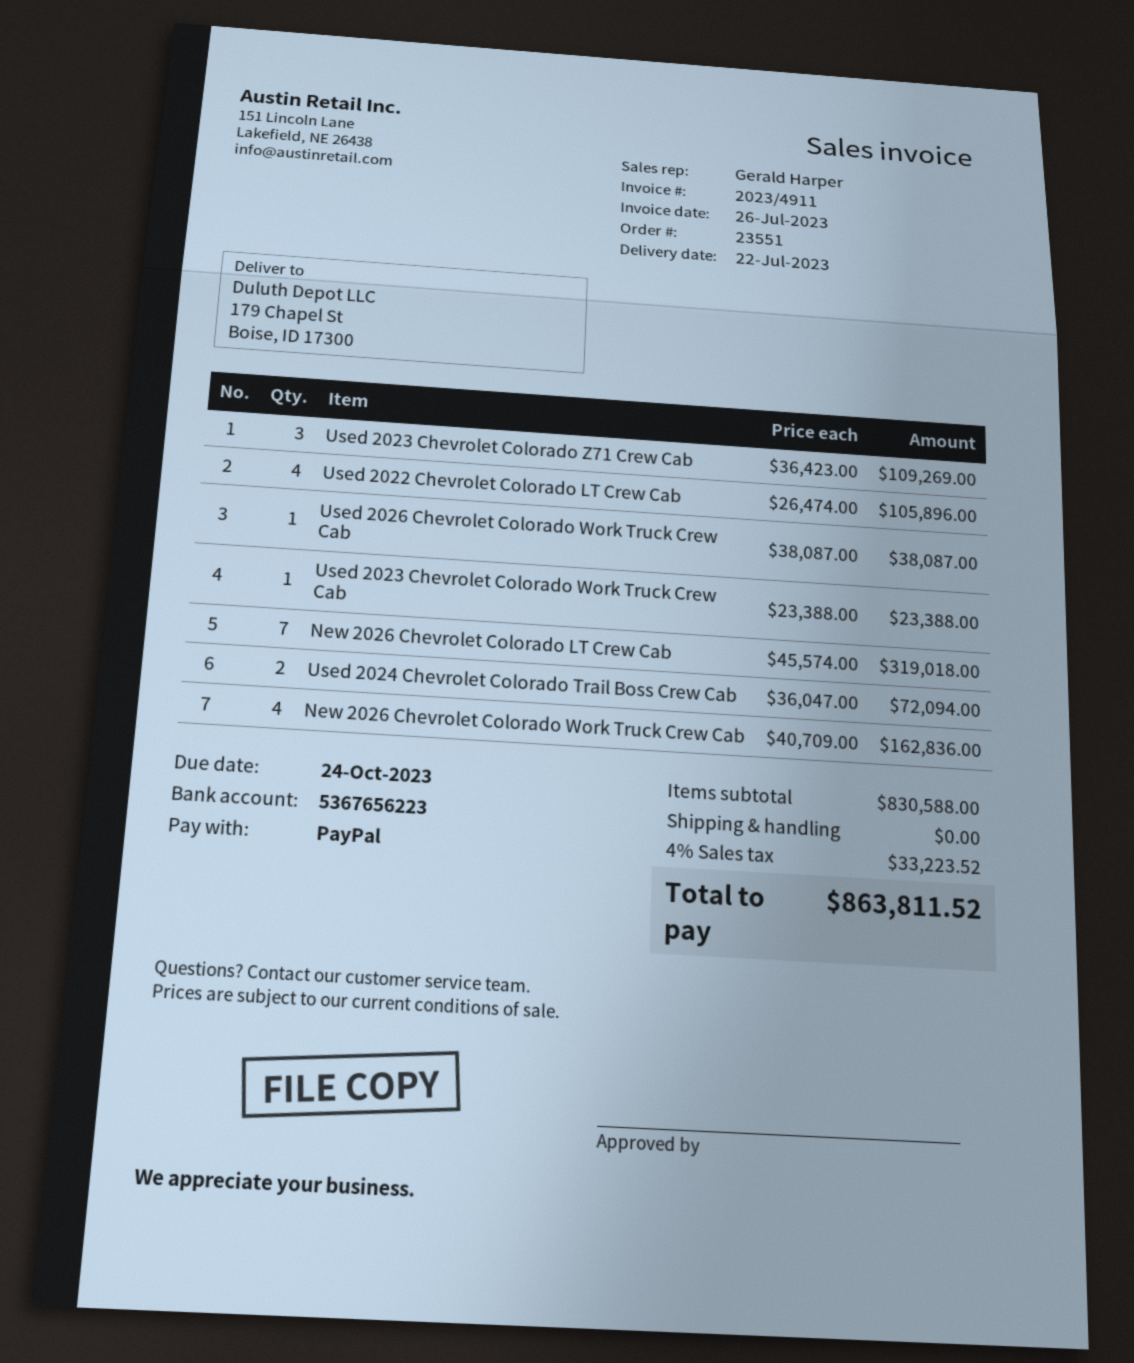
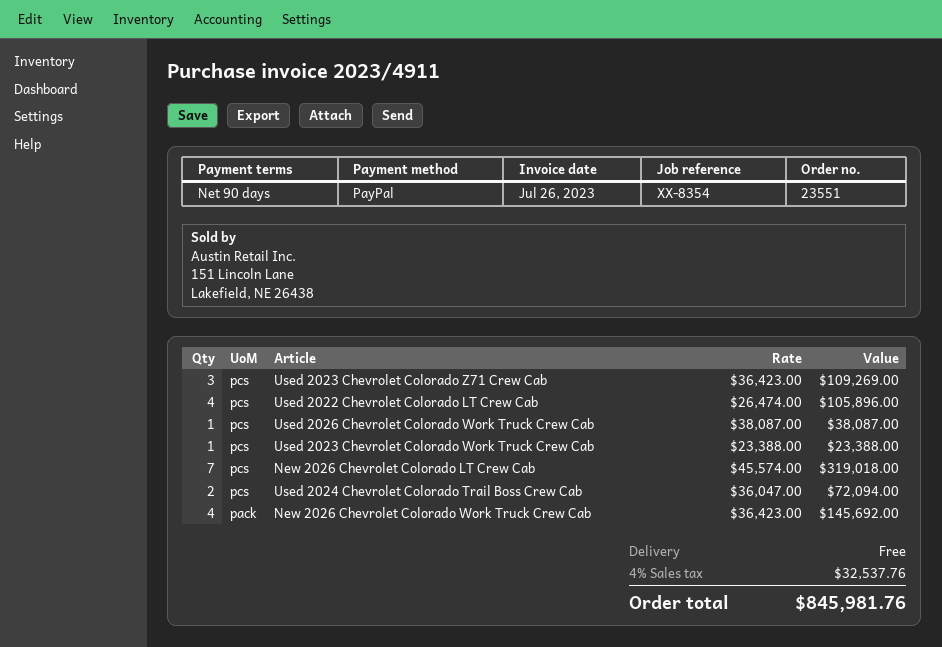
New 2026 Chevrolet Colorado Work Truck Crew Cab: 4 x 40709.00 = 162836.00 -> 4 x 36423.00 = 145692.00
tax: 4% = 33223.52 -> 4% = 32537.76
total: 863811.52 -> 845981.76

